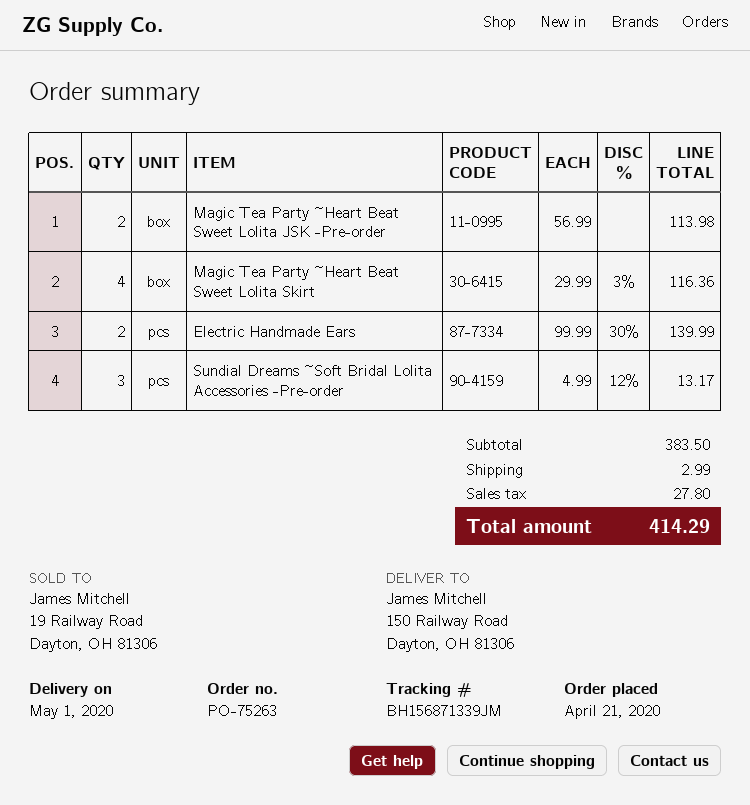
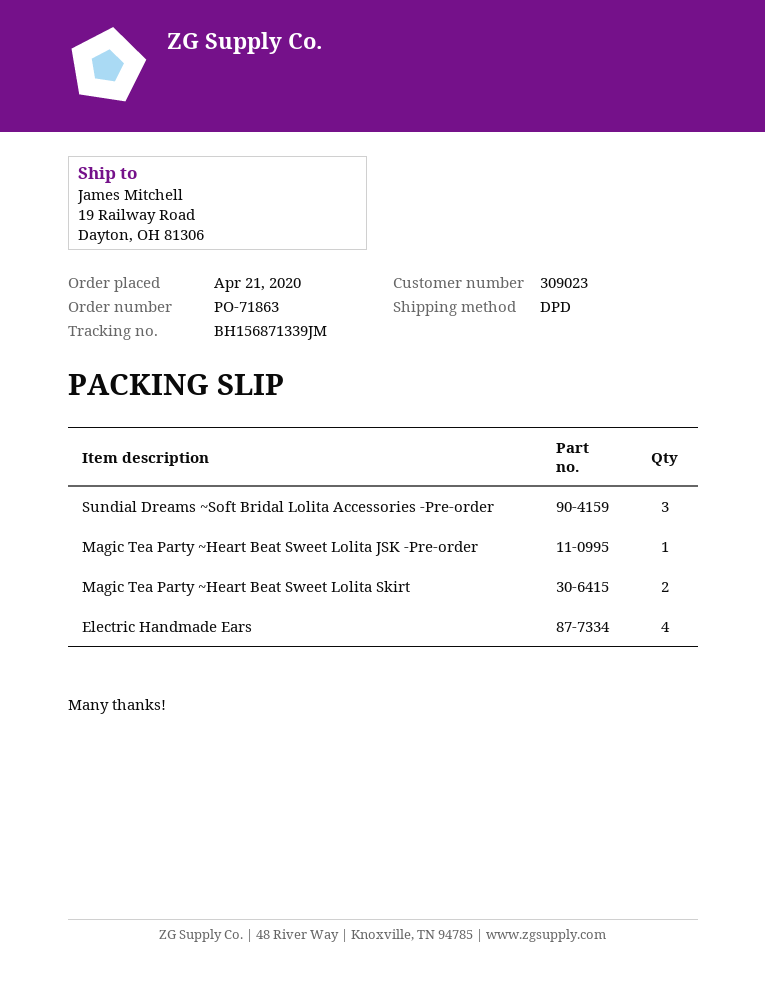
order number: PO-75263 -> PO-71863
ship to: 150 Railway Road, Dayton, OH 81306 -> 19 Railway Road, Dayton, OH 81306
Magic Tea Party ~Heart Beat Sweet Lolita JSK -Pre-order: 2 -> 1
Magic Tea Party ~Heart Beat Sweet Lolita Skirt: 4 -> 2
Electric Handmade Ears: 2 -> 4

